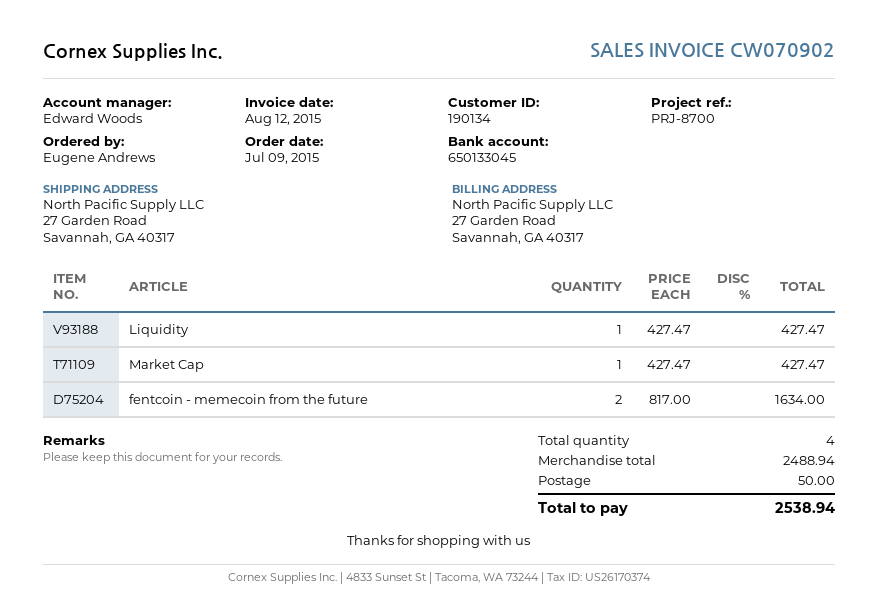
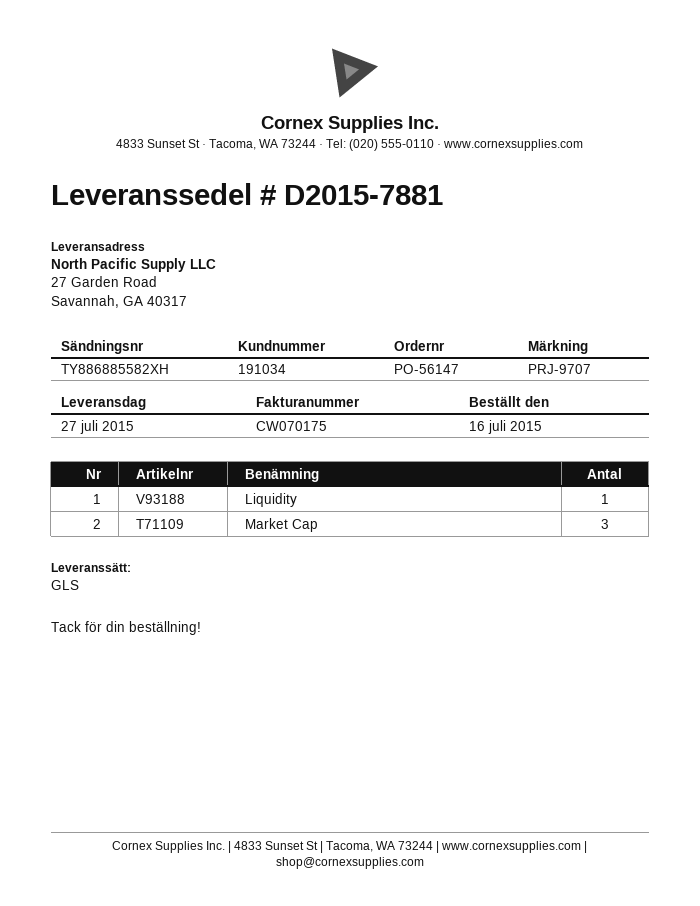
order date: 2015-07-09 -> 2015-07-16
invoice number: CW070902 -> CW070175
customer number: 190134 -> 191034
reference: PRJ-8700 -> PRJ-9707
Market Cap: 1 -> 3
fentcoin - memecoin from the future: 2 -> none

